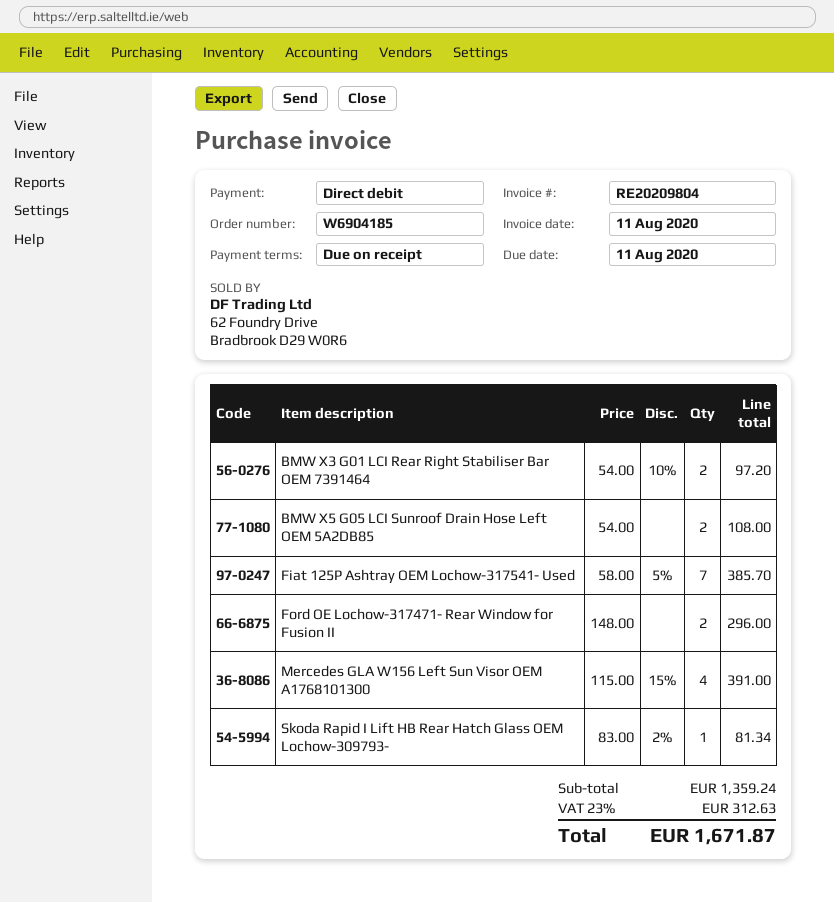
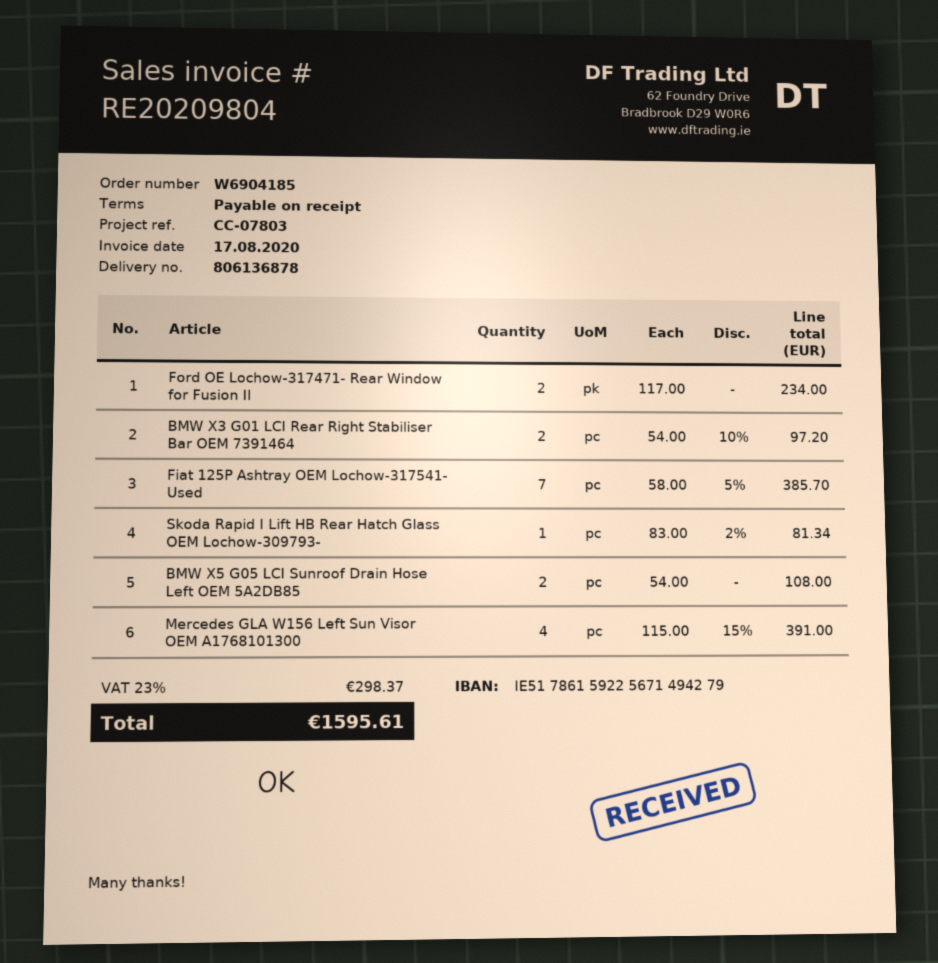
invoice date: 2020-08-11 -> 2020-08-17
Ford OE Lochow-317471- Rear Window for Fusion II: 2 x 148.00 = 296.00 -> 2 x 117.00 = 234.00
tax: 23% = 312.63 -> 23% = 298.37
total: 1671.87 -> 1595.61

